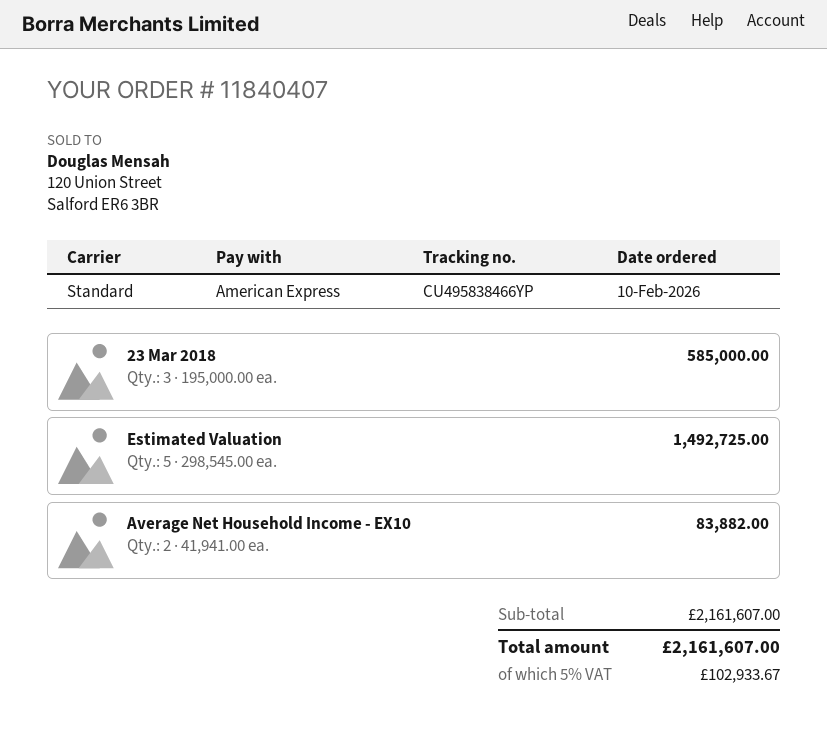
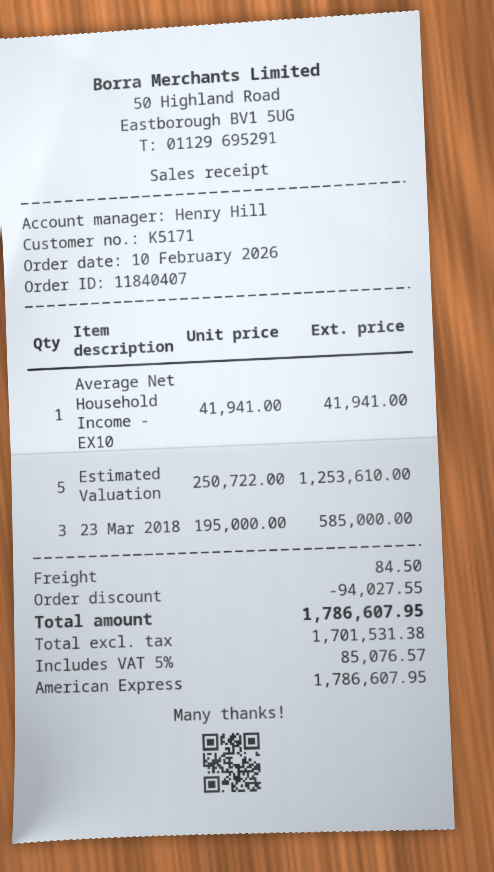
Estimated Valuation: 5 x 298545.00 = 1492725.00 -> 5 x 250722.00 = 1253610.00
Average Net Household Income - EX10: 2 x 41941.00 = 83882.00 -> 1 x 41941.00 = 41941.00
discount: none -> 94027.55
shipping: none -> 84.50
tax: 5% = 102933.67 -> 5% = 85076.57
total: 2161607.00 -> 1786607.95

